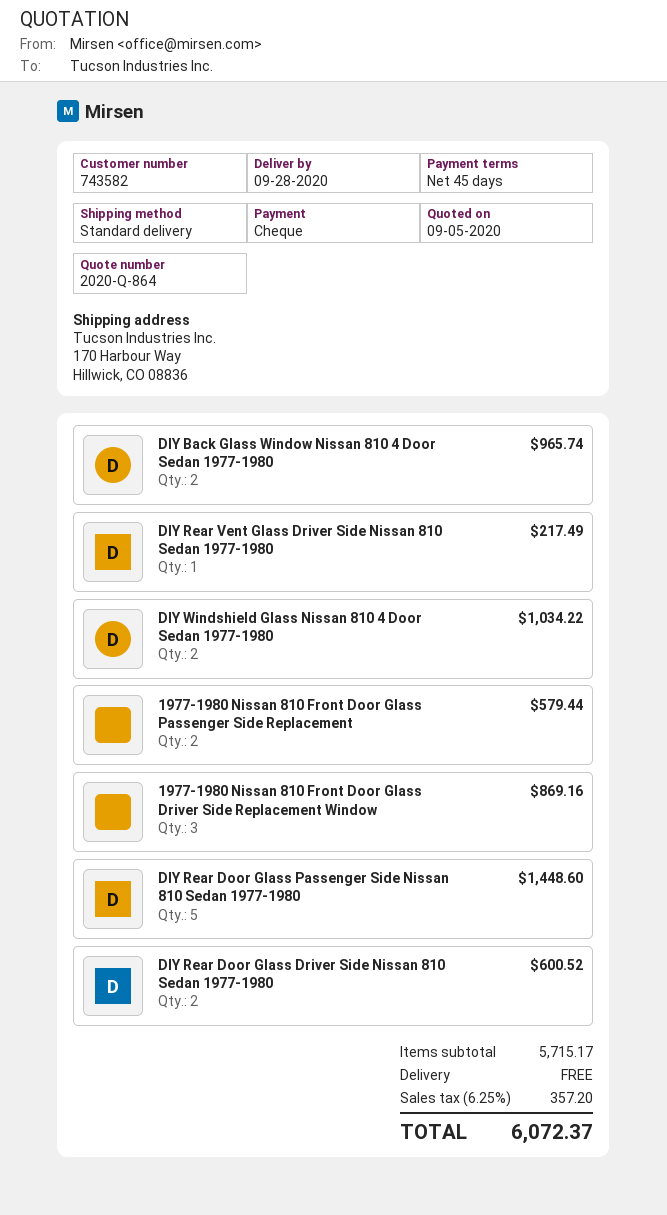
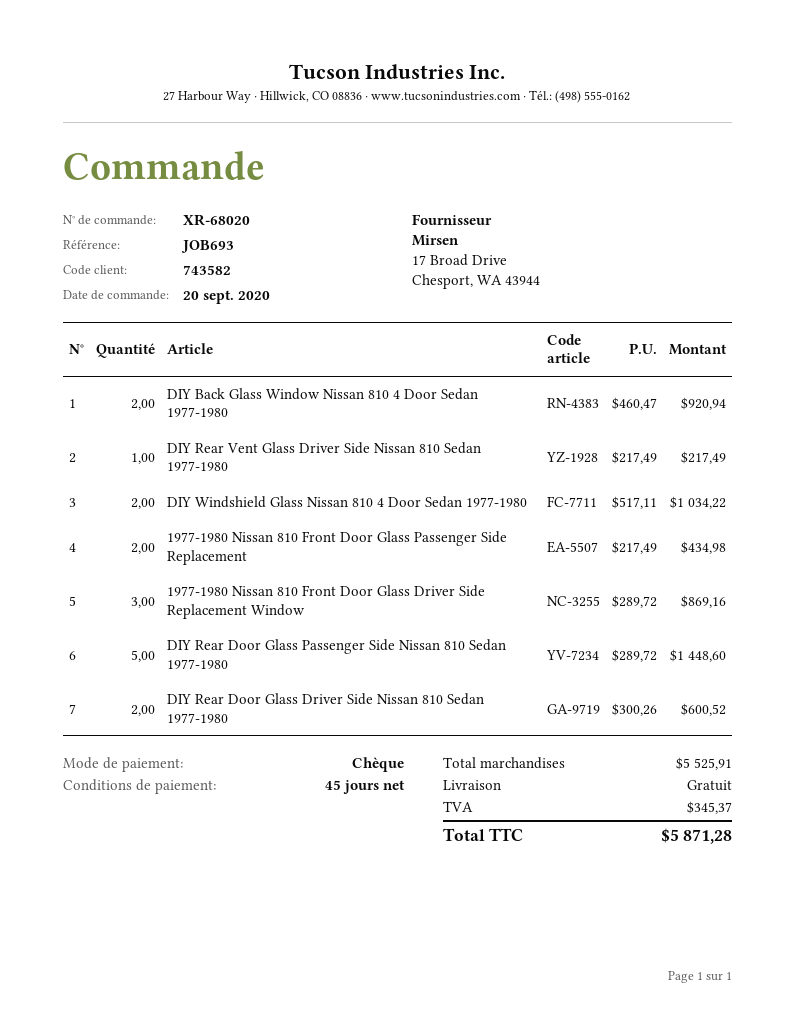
DIY Back Glass Window Nissan 810 4 Door Sedan 1977-1980: 2 for 965.74 -> 2 for 920.94
1977-1980 Nissan 810 Front Door Glass Passenger Side Replacement: 2 for 579.44 -> 2 for 434.98
subtotal: 5715.17 -> 5525.91
tax: 357.20 -> 345.37
total: 6072.37 -> 5871.28

